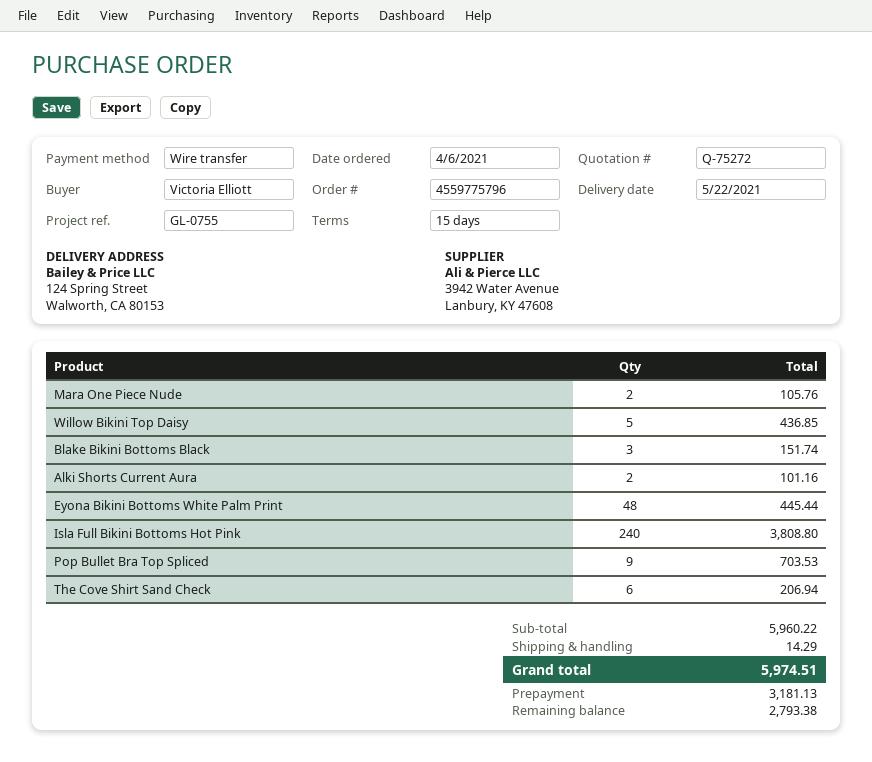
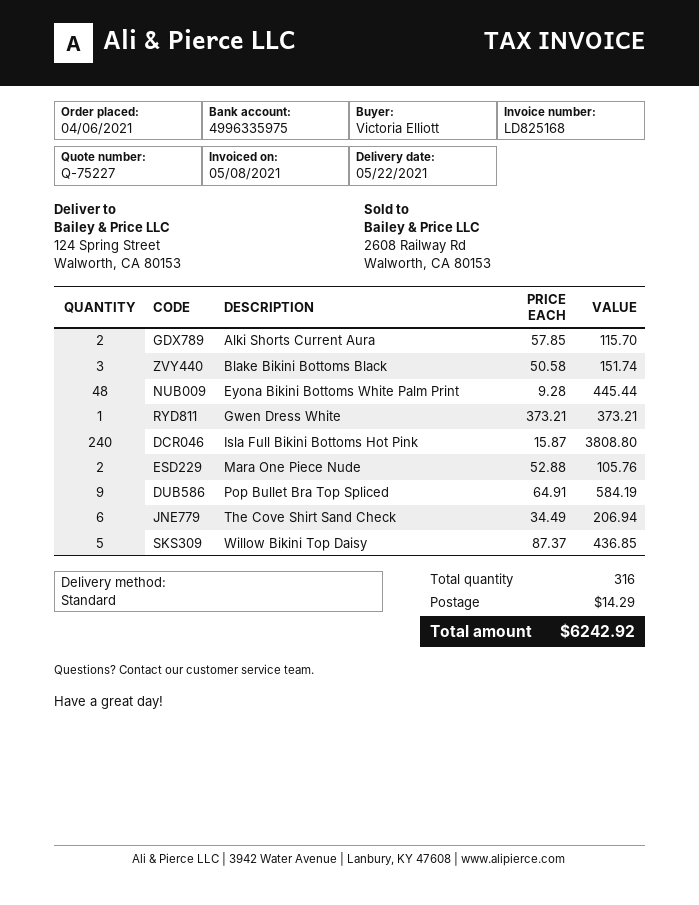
quote number: Q-75272 -> Q-75227
Alki Shorts Current Aura: 2 for 101.16 -> 2 for 115.70
Pop Bullet Bra Top Spliced: 9 for 703.53 -> 9 for 584.19
Gwen Dress White: none -> 1 for 373.21
total: 5974.51 -> 6242.92

